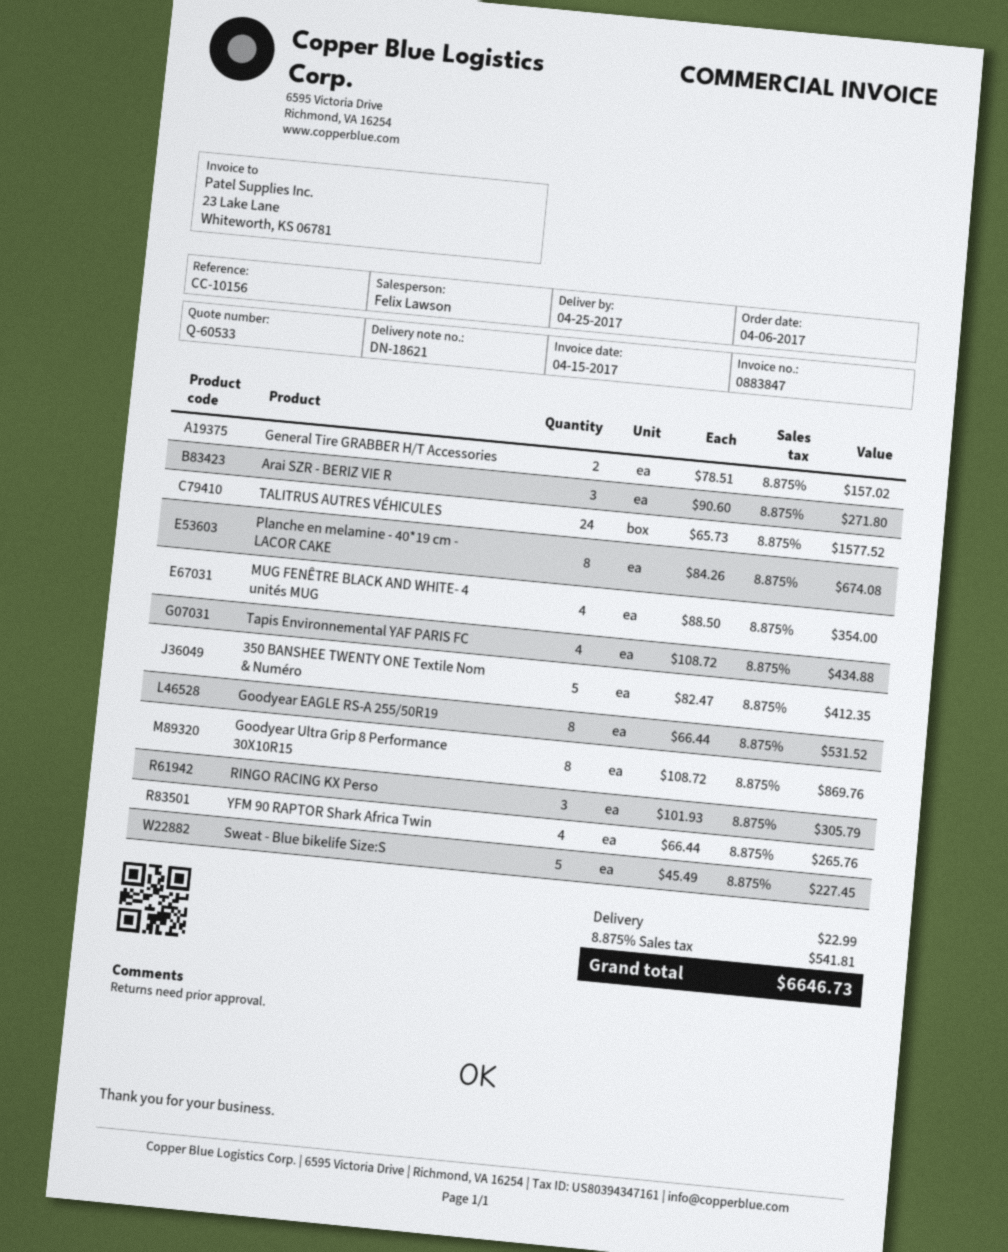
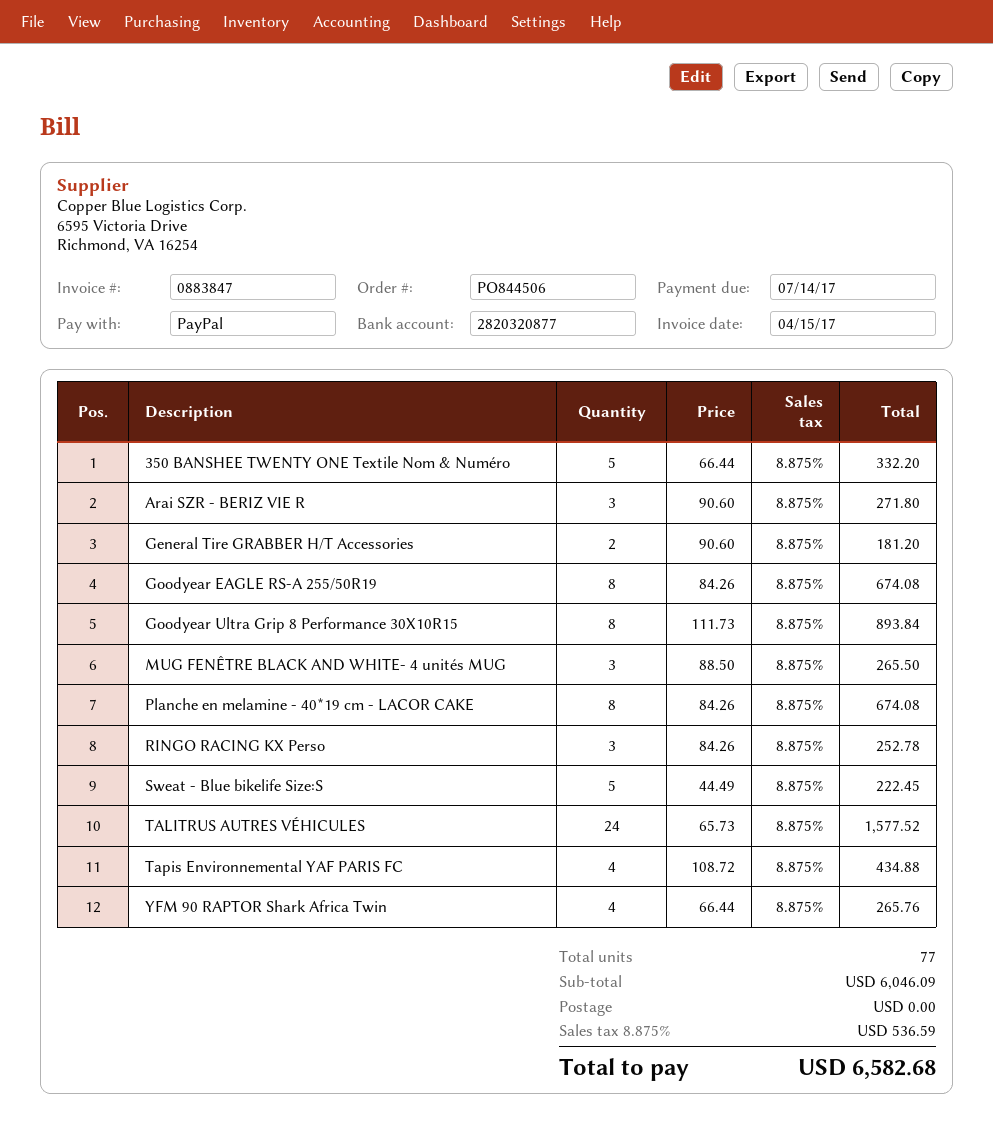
General Tire GRABBER H/T Accessories: 2 x 78.51 = 157.02 -> 2 x 90.60 = 181.20
MUG FENÊTRE BLACK AND WHITE- 4 unités MUG: 4 x 88.50 = 354.00 -> 3 x 88.50 = 265.50
350 BANSHEE TWENTY ONE Textile Nom & Numéro: 5 x 82.47 = 412.35 -> 5 x 66.44 = 332.20
Goodyear EAGLE RS-A 255/50R19: 8 x 66.44 = 531.52 -> 8 x 84.26 = 674.08
Goodyear Ultra Grip 8 Performance 30X10R15: 8 x 108.72 = 869.76 -> 8 x 111.73 = 893.84
RINGO RACING KX Perso: 3 x 101.93 = 305.79 -> 3 x 84.26 = 252.78
Sweat - Blue bikelife Size:S: 5 x 45.49 = 227.45 -> 5 x 44.49 = 222.45
shipping: 22.99 -> 0.00
tax: 8.875% = 541.81 -> 8.875% = 536.59
total: 6646.73 -> 6582.68

